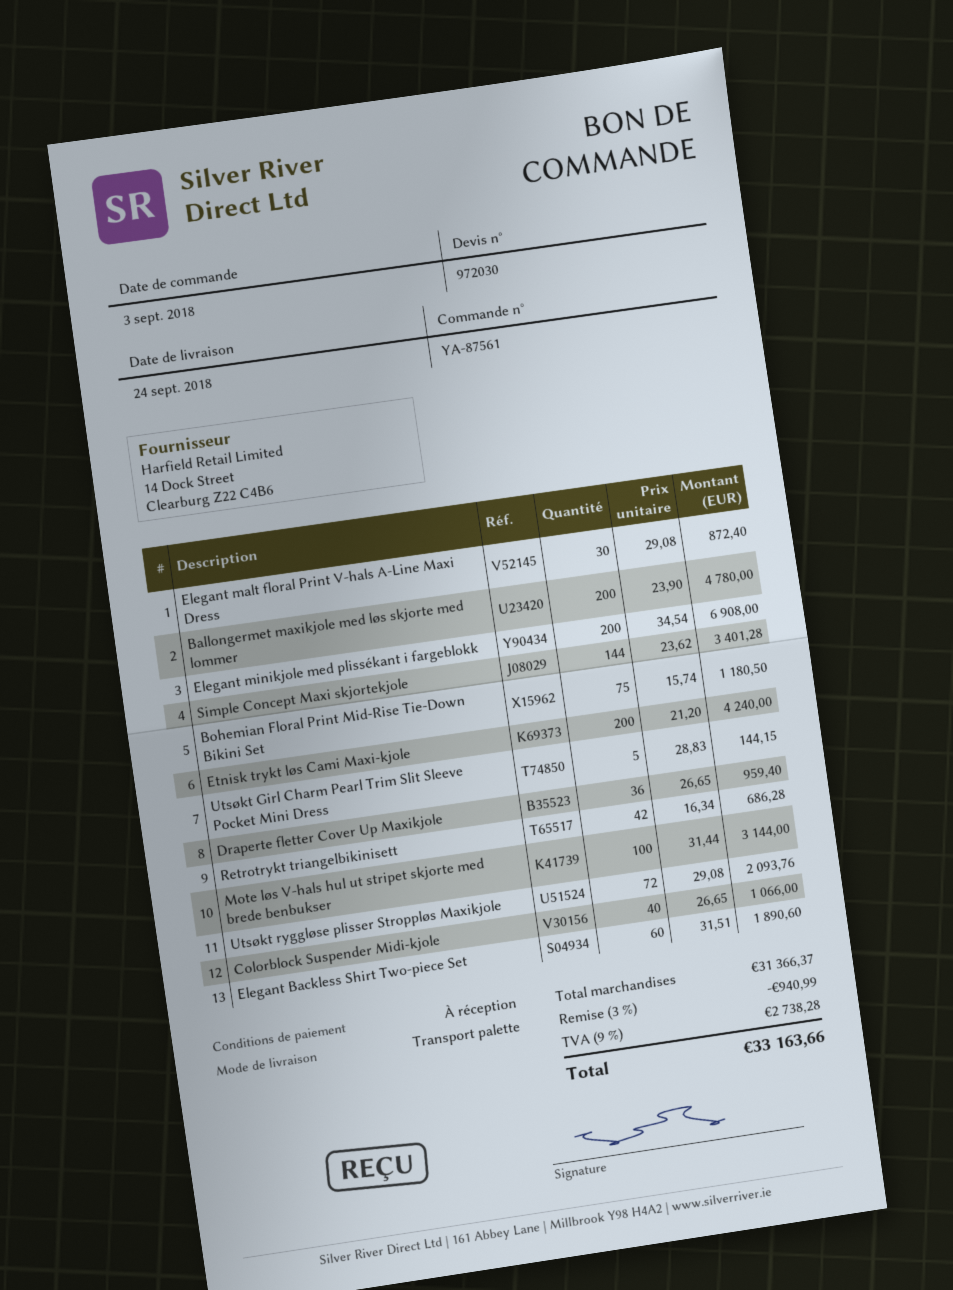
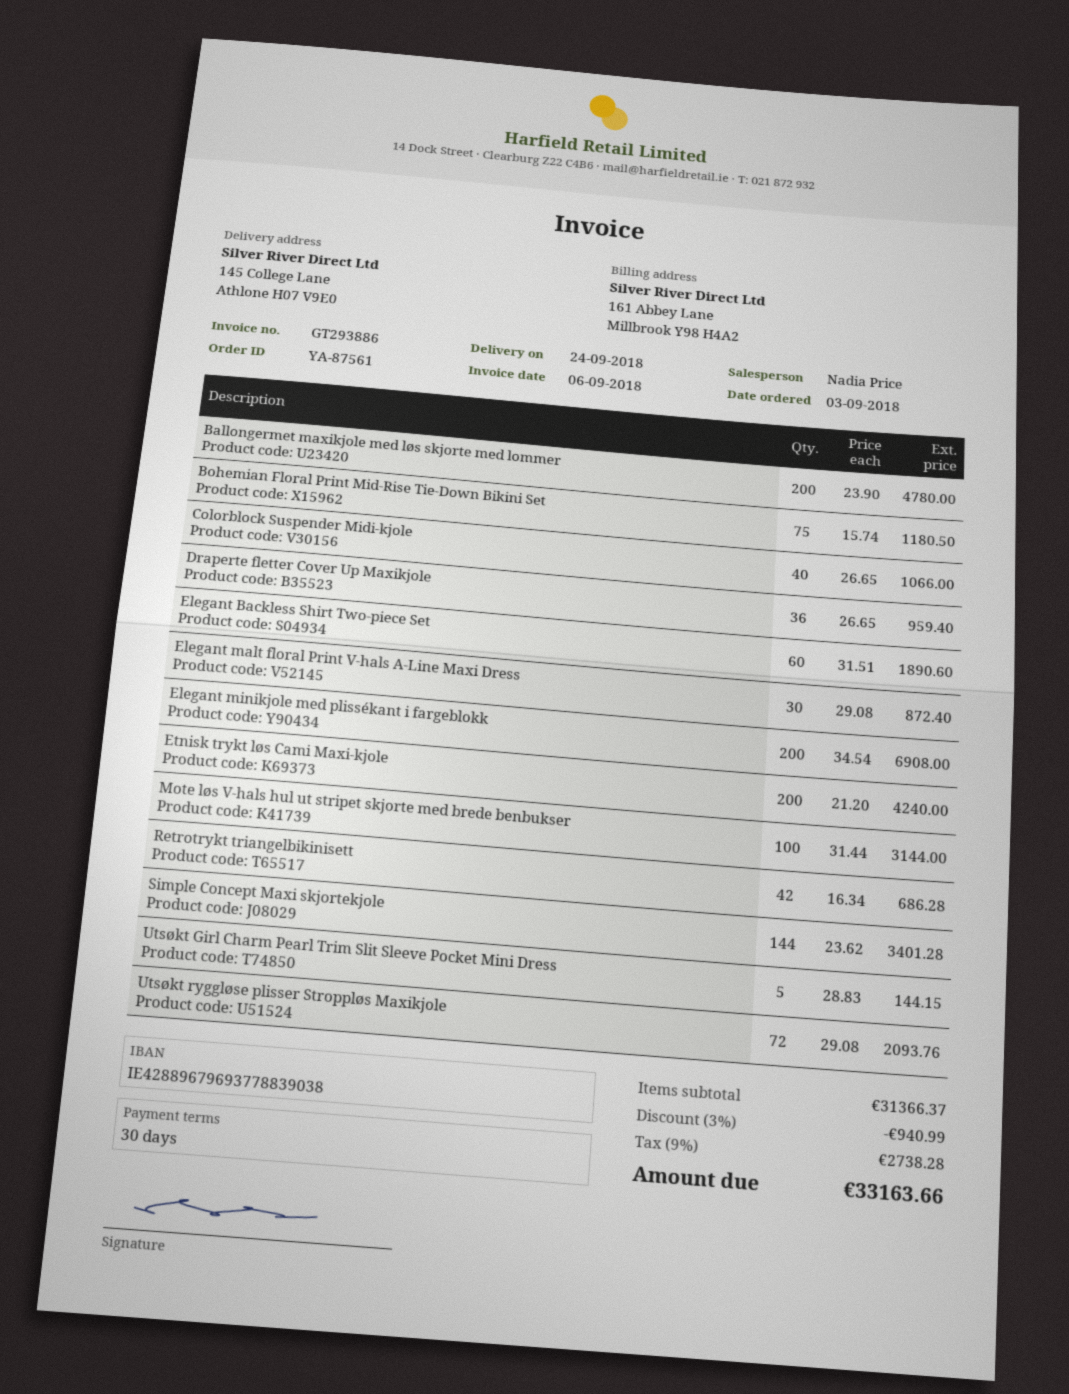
payment terms: on receipt -> 30 days

